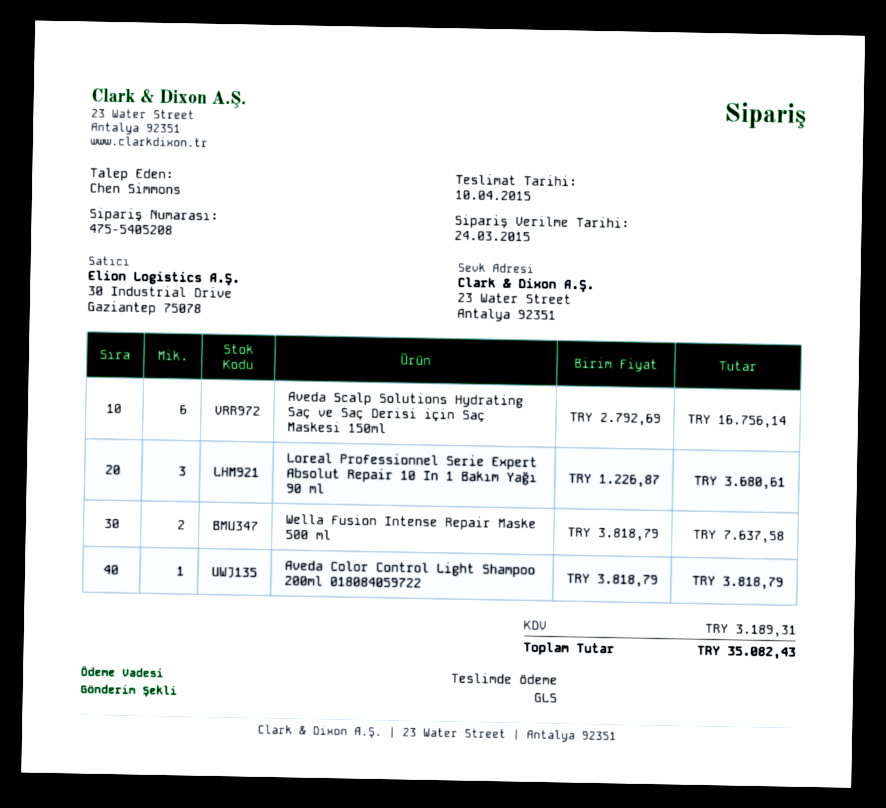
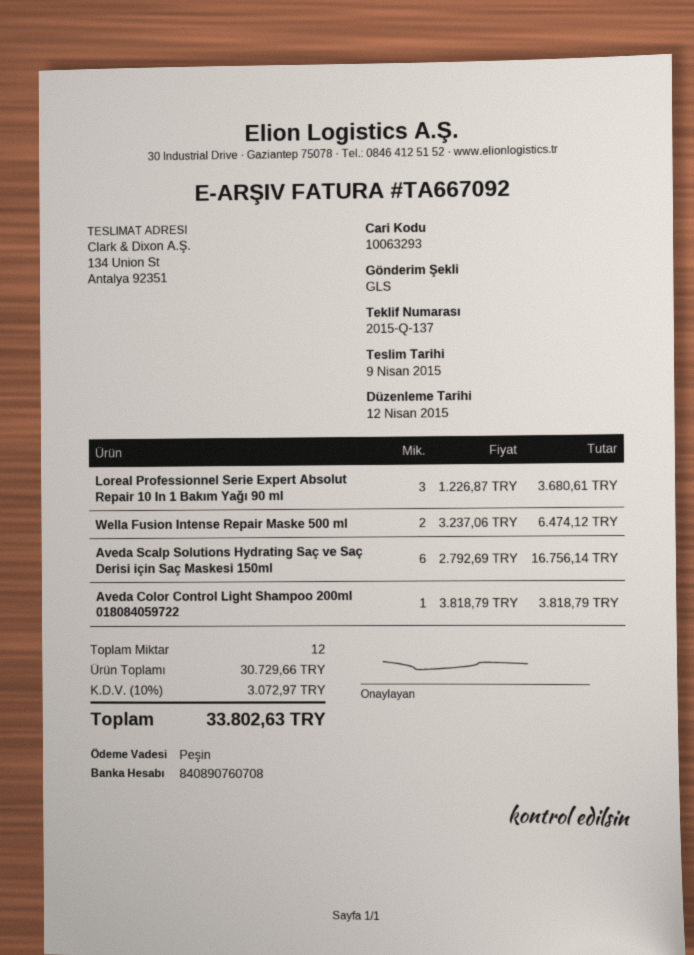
delivery date: 2015-04-10 -> 2015-04-09
ship to: 23 Water Street, Antalya 92351 -> 134 Union St, Antalya 92351
Wella Fusion Intense Repair Maske 500 ml: 2 x 3818.79 = 7637.58 -> 2 x 3237.06 = 6474.12
tax: 3189.31 -> 3072.97
total: 35082.43 -> 33802.63

